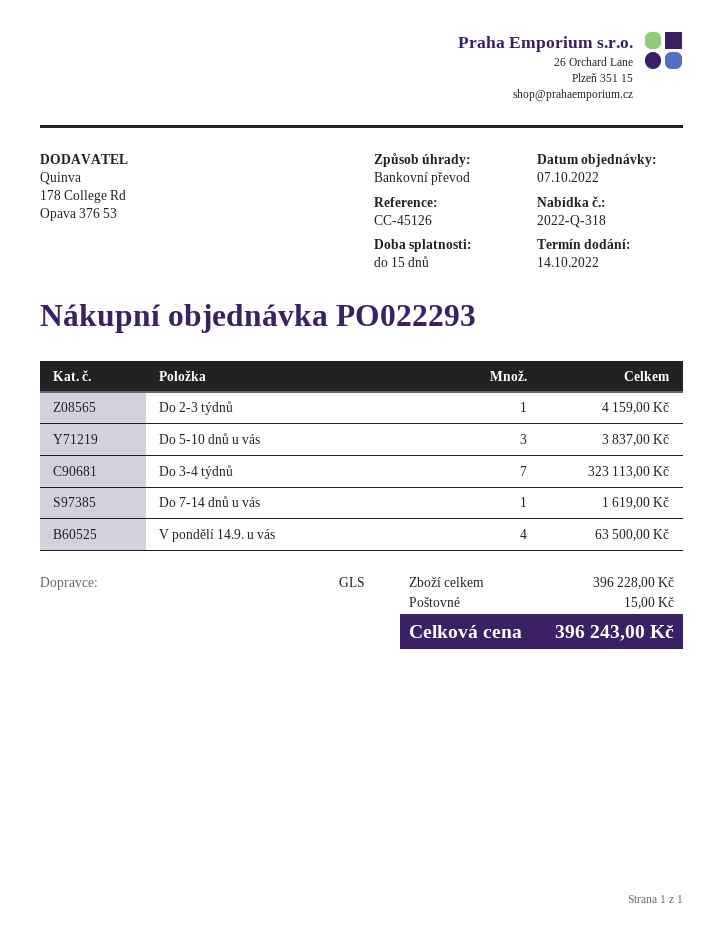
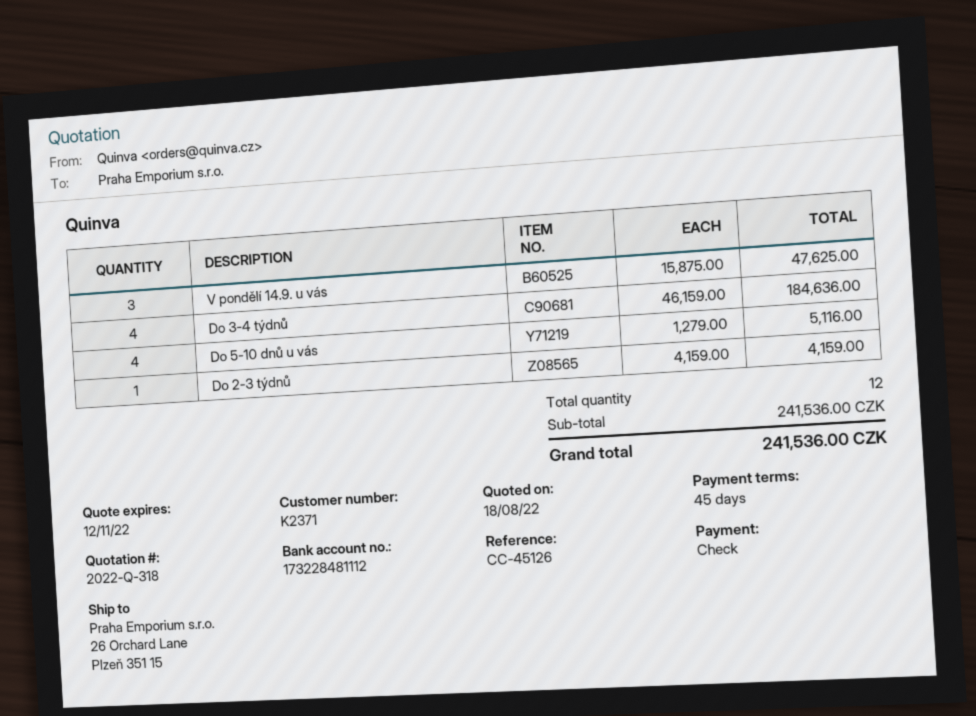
payment terms: 15 days -> 45 days
payment method: bank transfer -> cheque
Do 5-10 dnů u vás: 3 for 3837.00 -> 4 for 5116.00
Do 3-4 týdnů: 7 for 323113.00 -> 4 for 184636.00
Do 7-14 dnů u vás: 1 for 1619.00 -> none
V pondělí 14.9. u vás: 4 for 63500.00 -> 3 for 47625.00
subtotal: 396228.00 -> 241536.00
shipping: 15.00 -> none
total: 396243.00 -> 241536.00

